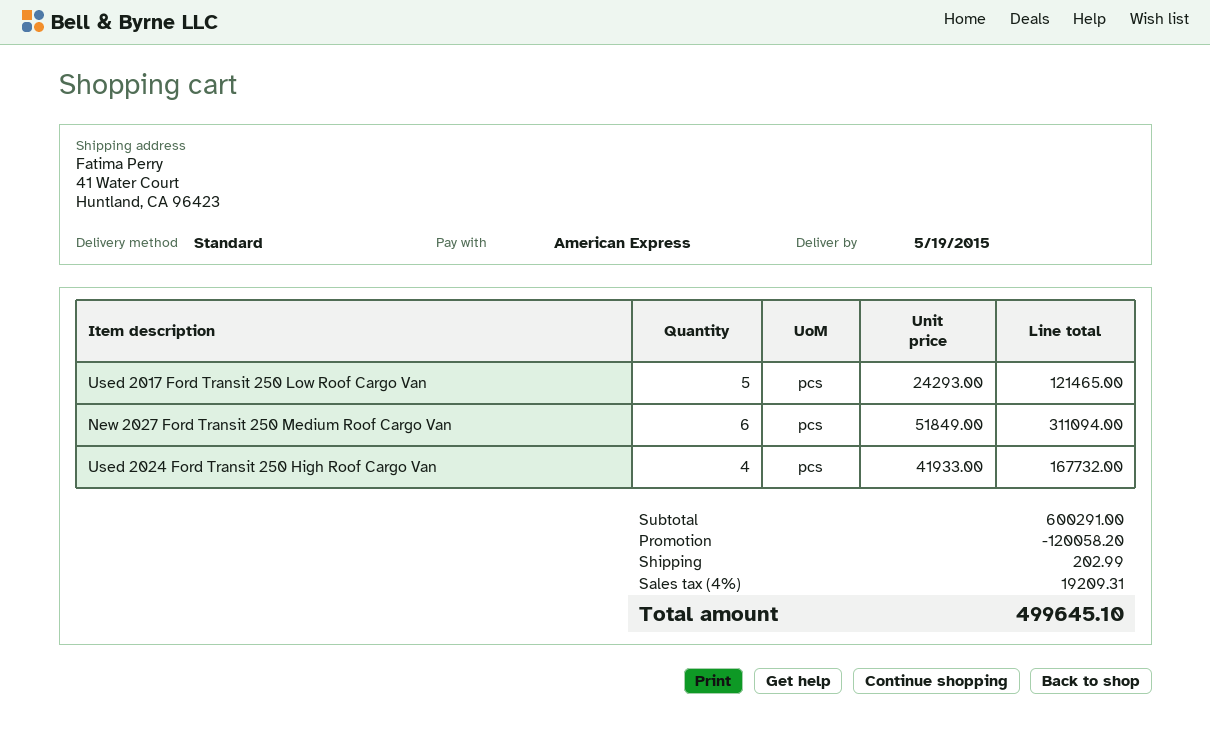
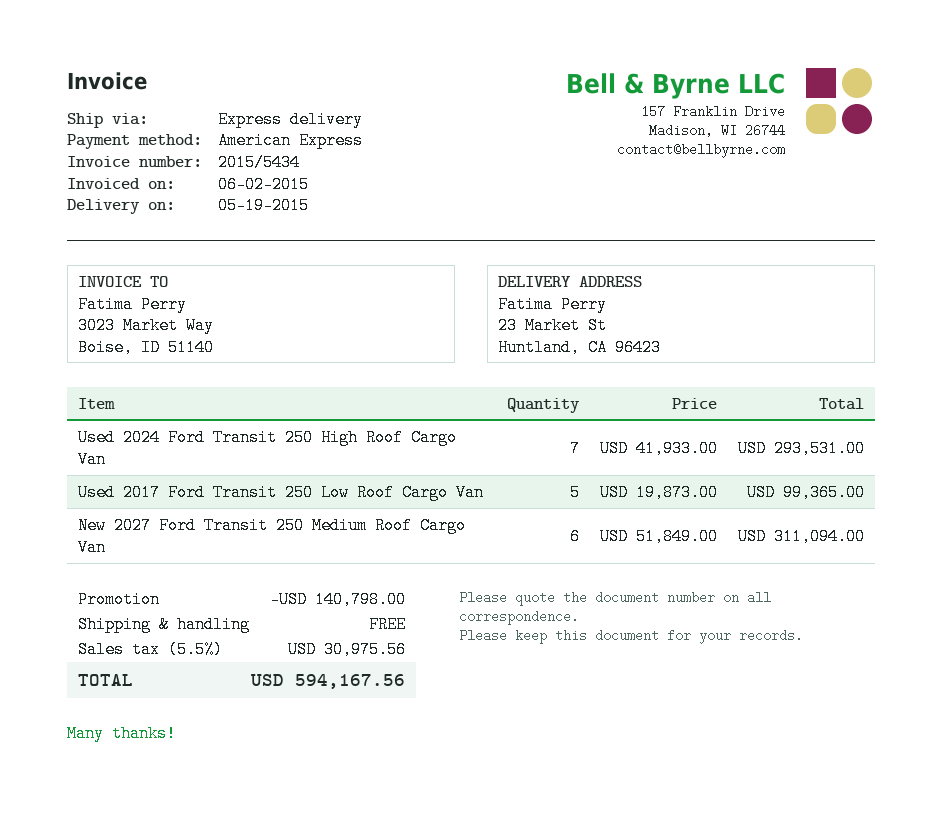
shipping method: standard -> express
ship to: 41 Water Court, Huntland, CA 96423 -> 23 Market St, Huntland, CA 96423
Used 2017 Ford Transit 250 Low Roof Cargo Van: 5 x 24293.00 = 121465.00 -> 5 x 19873.00 = 99365.00
Used 2024 Ford Transit 250 High Roof Cargo Van: 4 x 41933.00 = 167732.00 -> 7 x 41933.00 = 293531.00
discount: 120058.20 -> 140798.00
shipping: 202.99 -> 0.00
tax: 4% = 19209.31 -> 5.5% = 30975.56
total: 499645.10 -> 594167.56

